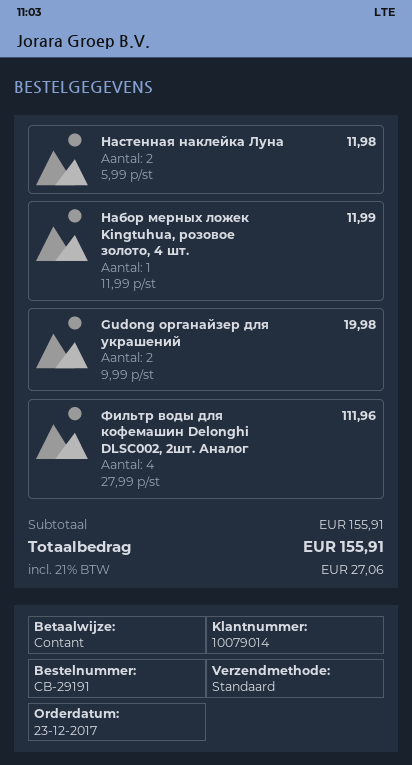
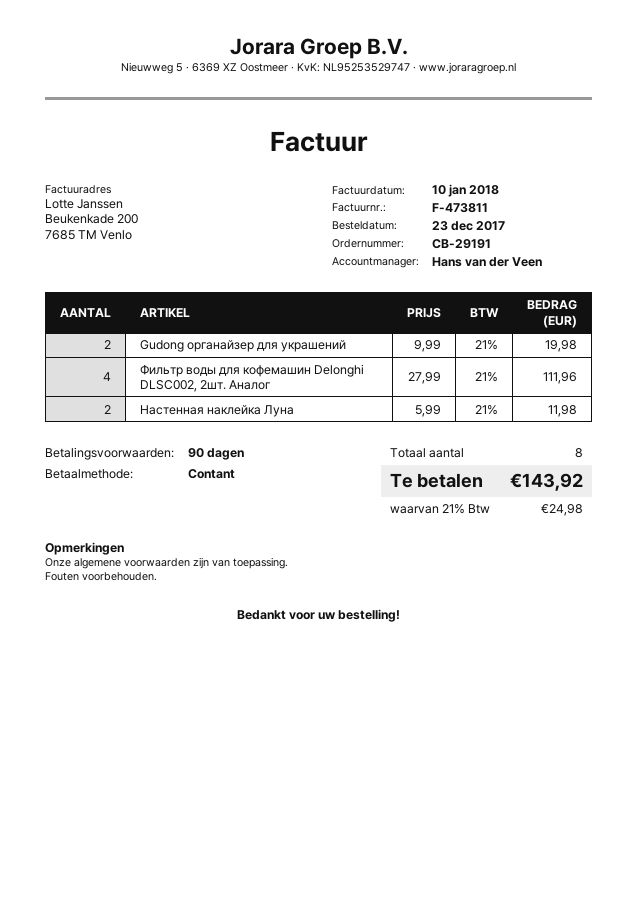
Набор мерных ложек Kingtuhua, розовое золото, 4 шт.: 1 x 11.99 = 11.99 -> none
tax: 21% = 27.06 -> 21% = 24.98
total: 155.91 -> 143.92

